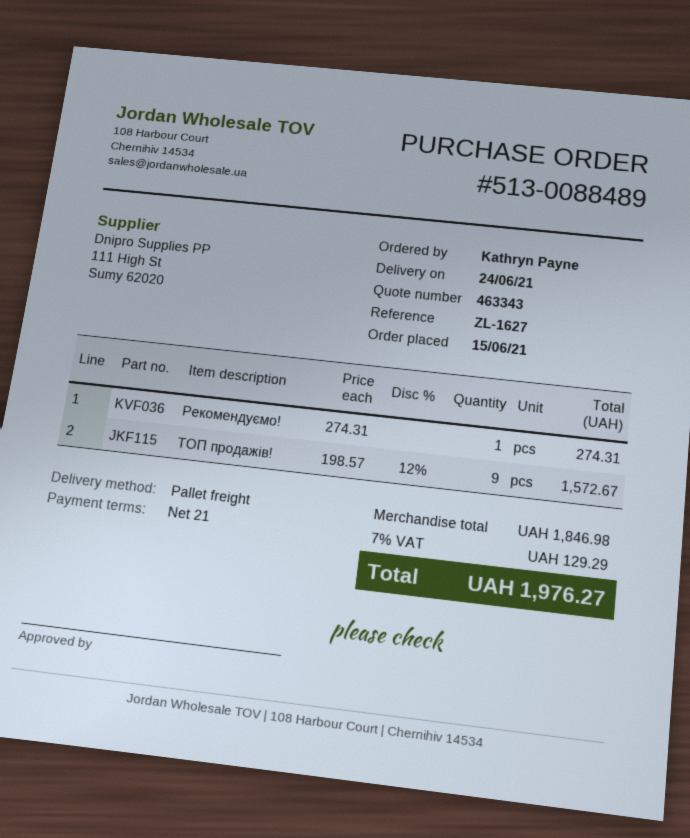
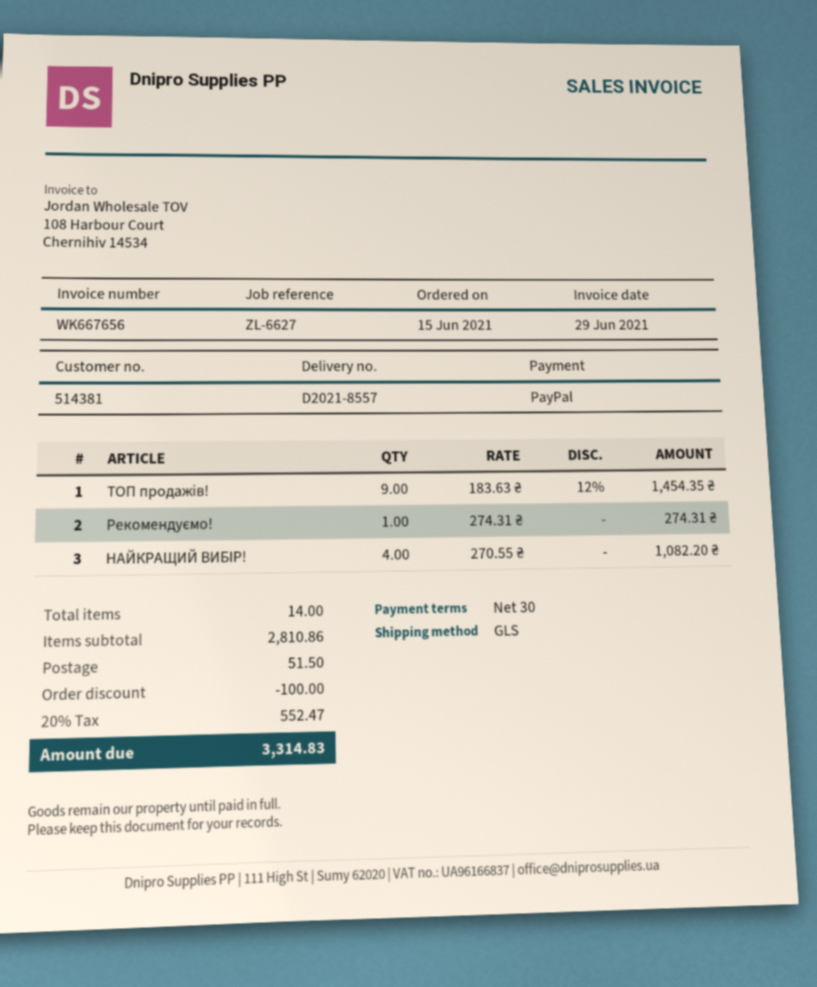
payment terms: 21 days -> 30 days
reference: ZL-1627 -> ZL-6627
shipping method: pallet freight -> GLS
ТОП продажів!: 9 x 198.57 - 12% = 1572.67 -> 9 x 183.63 - 12% = 1454.35
НАЙКРАЩИЙ ВИБІР!: none -> 4 x 270.55 = 1082.20
subtotal: 1846.98 -> 2810.86
discount: none -> 100.00
shipping: none -> 51.50
tax: 7% = 129.29 -> 20% = 552.47
total: 1976.27 -> 3314.83

